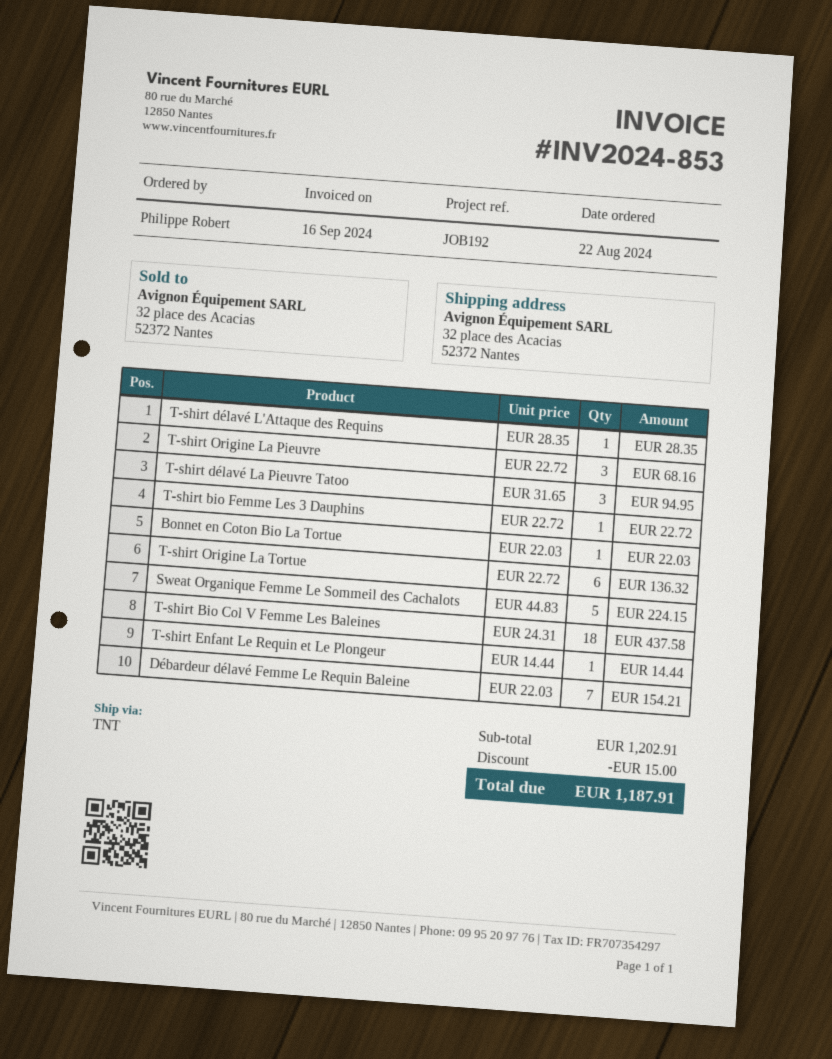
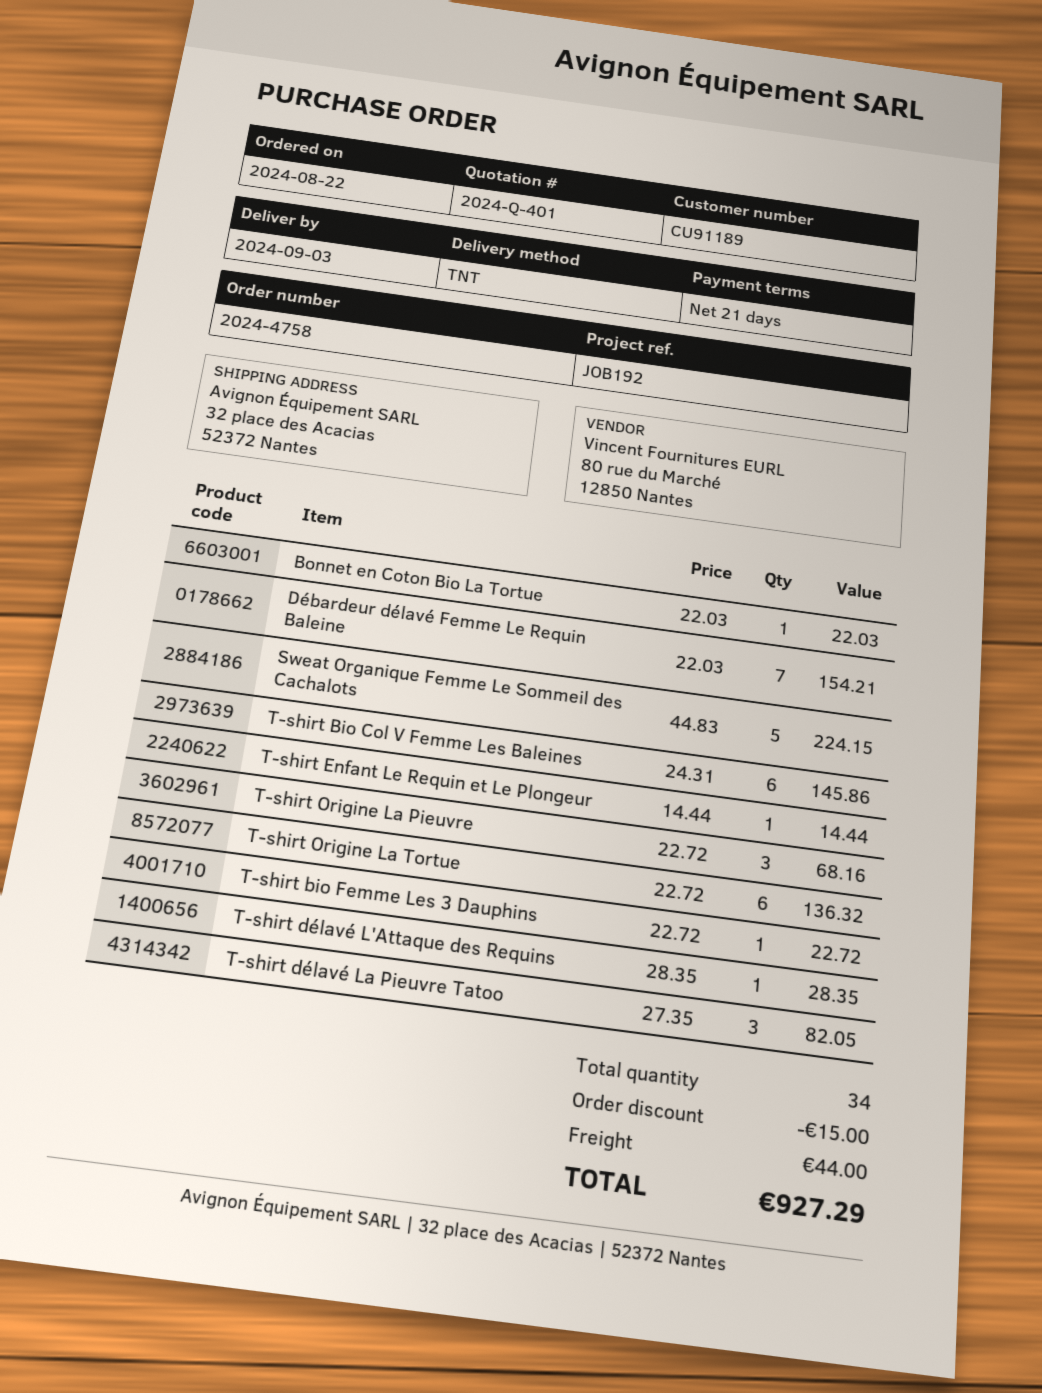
T-shirt délavé La Pieuvre Tatoo: 3 x 31.65 = 94.95 -> 3 x 27.35 = 82.05
T-shirt Bio Col V Femme Les Baleines: 18 x 24.31 = 437.58 -> 6 x 24.31 = 145.86
shipping: none -> 44.00
total: 1187.91 -> 927.29

